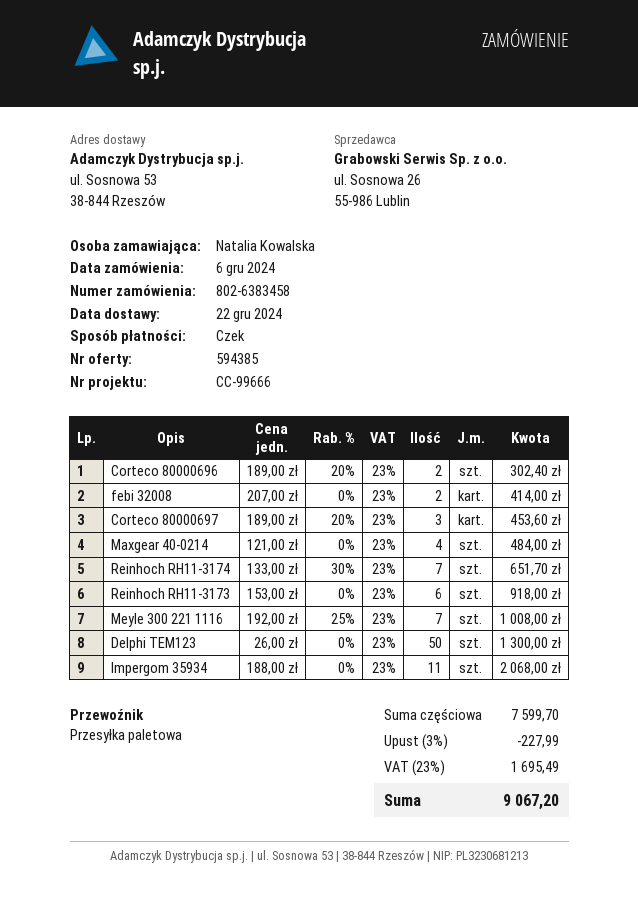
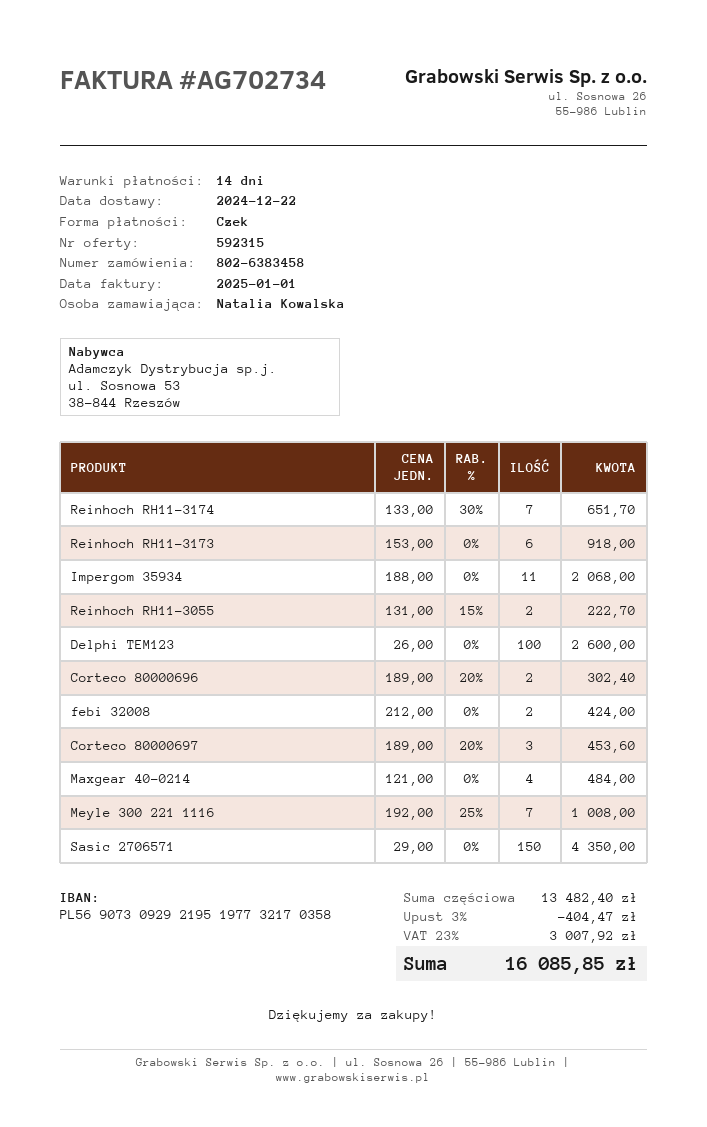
quote number: 594385 -> 592315
febi 32008: 2 x 207.00 = 414.00 -> 2 x 212.00 = 424.00
Delphi TEM123: 50 x 26.00 = 1300.00 -> 100 x 26.00 = 2600.00
Reinhoch RH11-3055: none -> 2 x 131.00 - 15% = 222.70
Sasic 2706571: none -> 150 x 29.00 = 4350.00
subtotal: 7599.70 -> 13482.40
discount: 3% = 227.99 -> 3% = 404.47
tax: 23% = 1695.49 -> 23% = 3007.92
total: 9067.20 -> 16085.85

